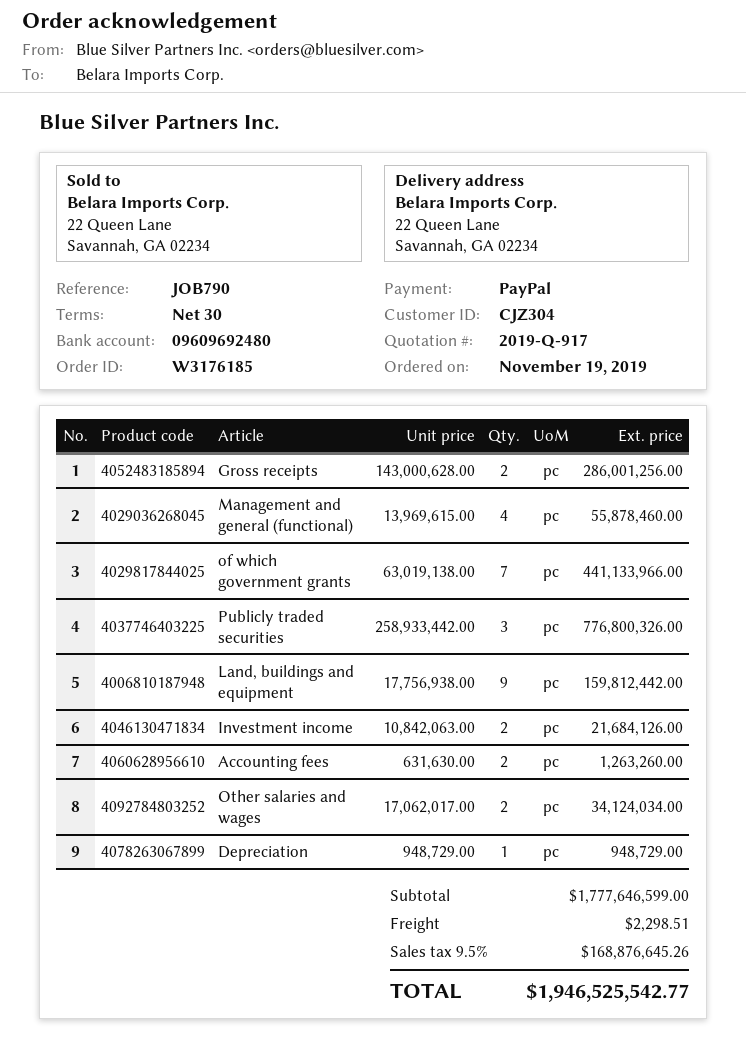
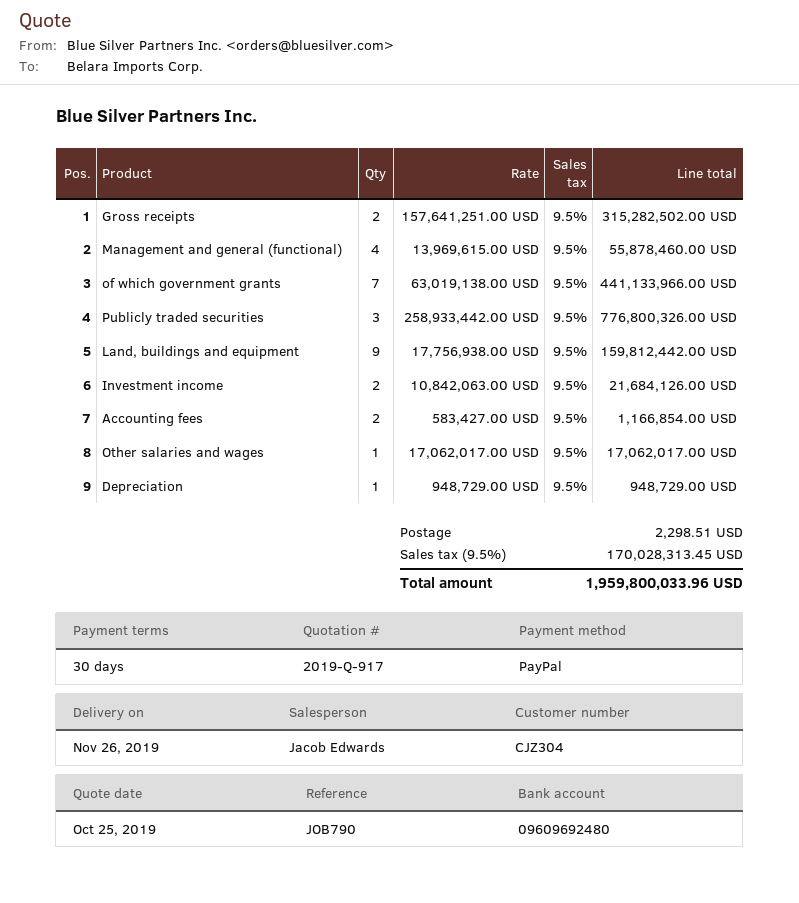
Gross receipts: 2 x 143000628.00 = 286001256.00 -> 2 x 157641251.00 = 315282502.00
Accounting fees: 2 x 631630.00 = 1263260.00 -> 2 x 583427.00 = 1166854.00
Other salaries and wages: 2 x 17062017.00 = 34124034.00 -> 1 x 17062017.00 = 17062017.00
tax: 9.5% = 168876645.26 -> 9.5% = 170028313.45
total: 1946525542.77 -> 1959800033.96

